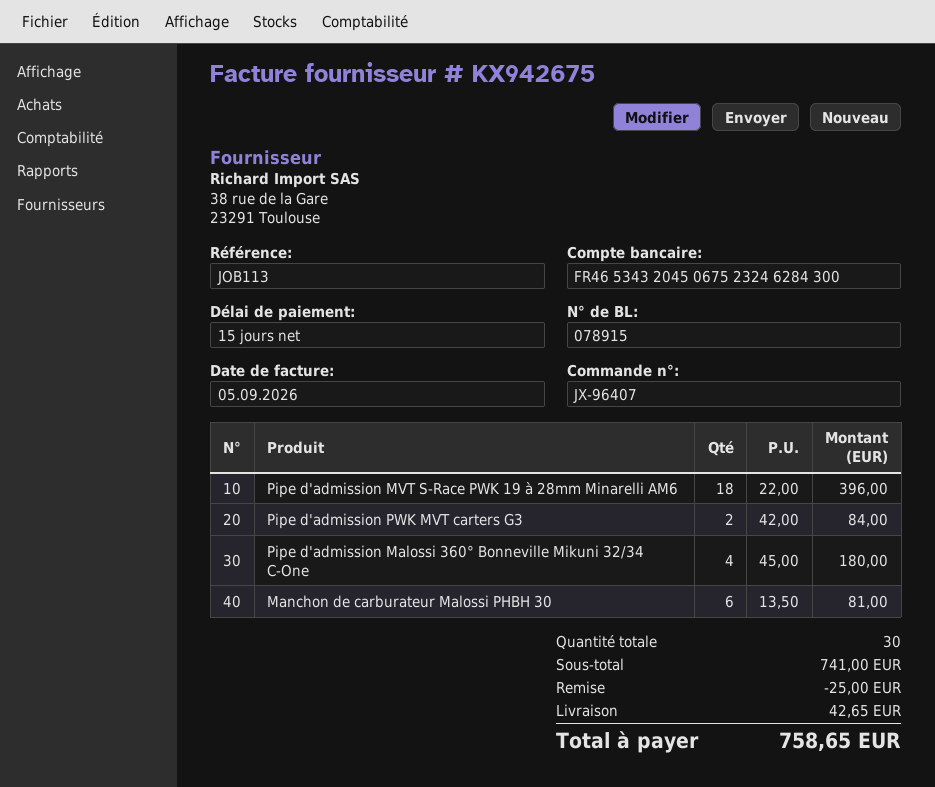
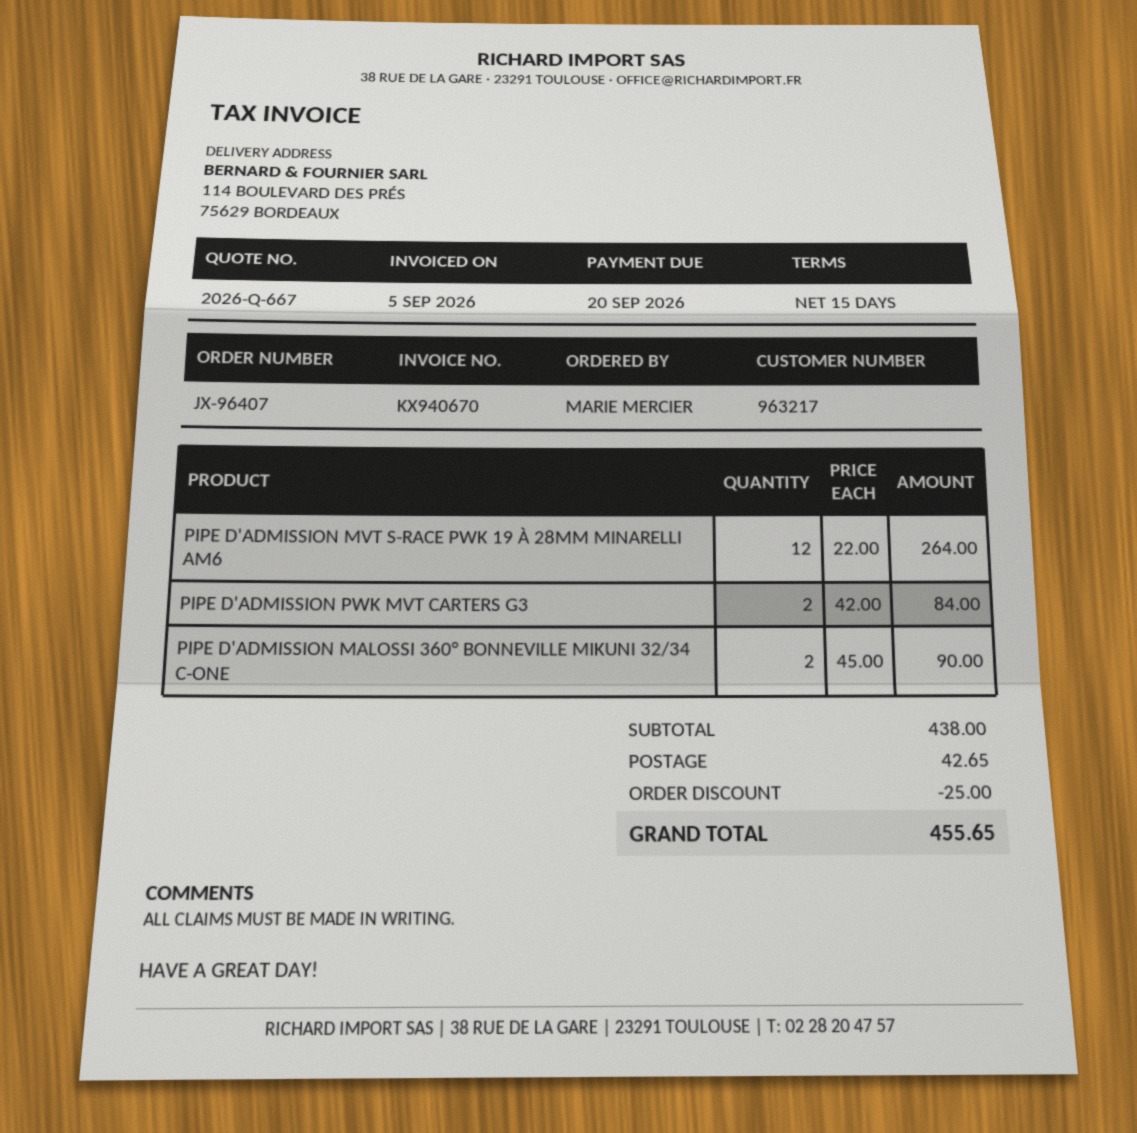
invoice number: KX942675 -> KX940670
Pipe d'admission MVT S-Race PWK 19 à 28mm Minarelli AM6: 18 x 22.00 = 396.00 -> 12 x 22.00 = 264.00
Pipe d'admission Malossi 360° Bonneville Mikuni 32/34 C-One: 4 x 45.00 = 180.00 -> 2 x 45.00 = 90.00
Manchon de carburateur Malossi PHBH 30: 6 x 13.50 = 81.00 -> none
subtotal: 741.00 -> 438.00
total: 758.65 -> 455.65

